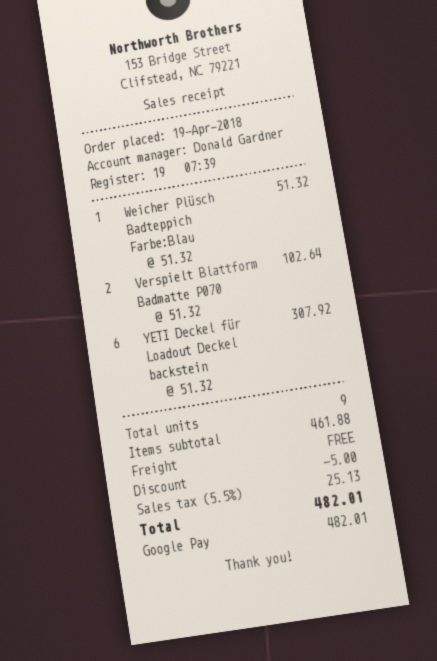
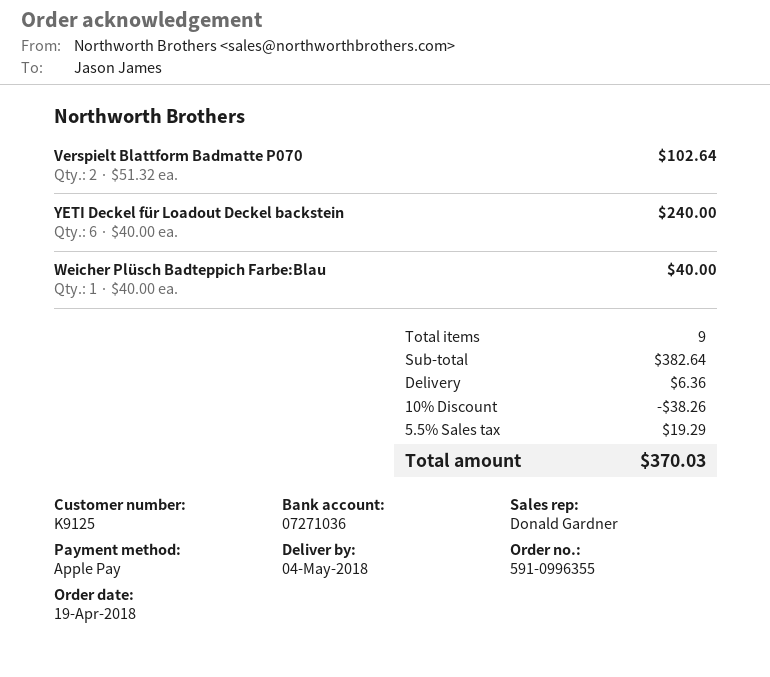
payment method: Google Pay -> Apple Pay
Weicher Plüsch Badteppich Farbe:Blau: 1 x 51.32 = 51.32 -> 1 x 40.00 = 40.00
YETI Deckel für Loadout Deckel backstein: 6 x 51.32 = 307.92 -> 6 x 40.00 = 240.00
subtotal: 461.88 -> 382.64
discount: 5.00 -> 38.26
shipping: 0.00 -> 6.36
tax: 5.5% = 25.13 -> 5.5% = 19.29
total: 482.01 -> 370.03

